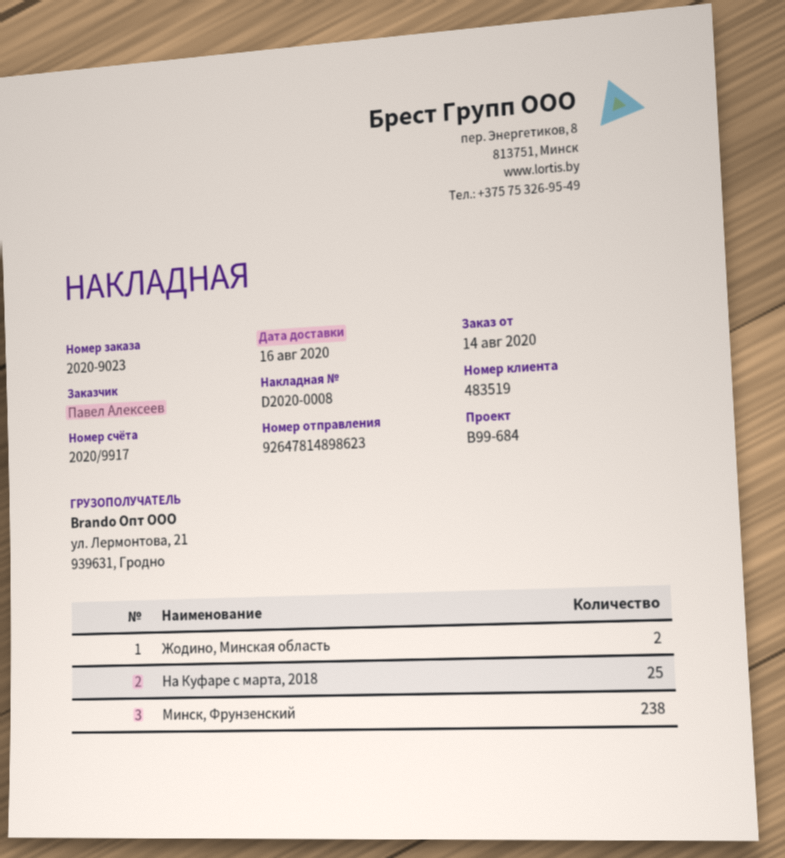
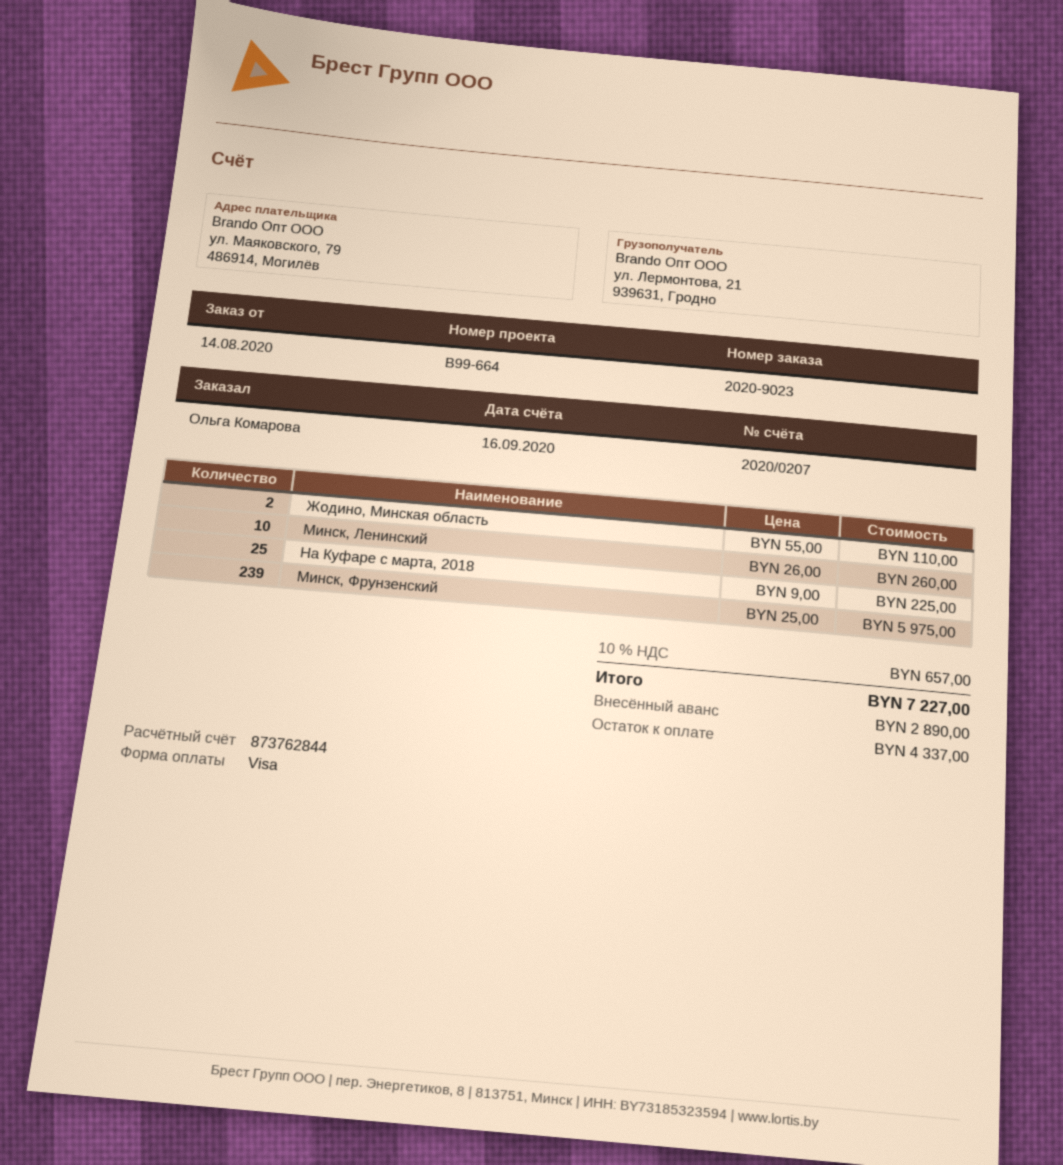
invoice number: 2020/9917 -> 2020/0207
reference: B99-684 -> B99-664
ordered by: Павел Алексеев -> Ольга Комарова
Минск, Фрунзенский: 238 -> 239
Минск, Ленинский: none -> 10

